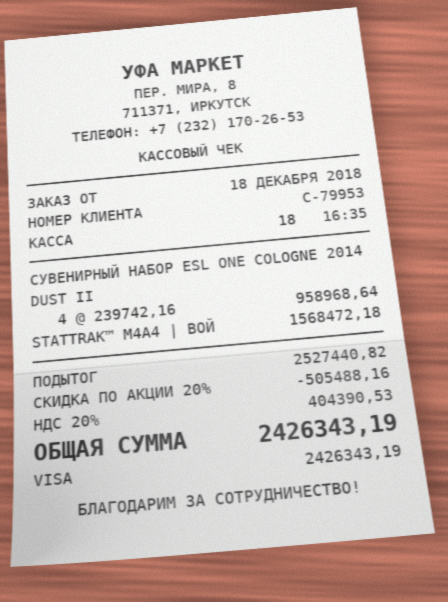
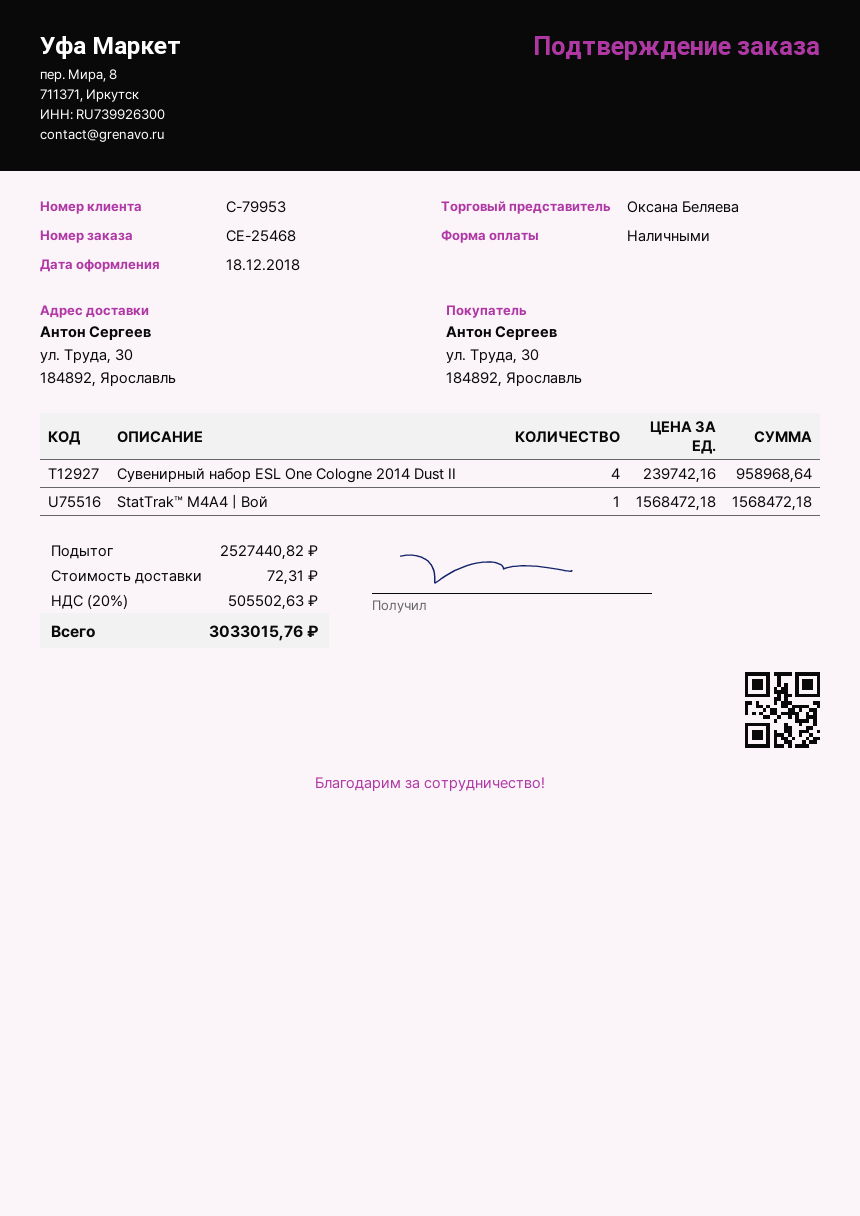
payment method: Visa -> cash
discount: 20% = 505488.16 -> none
shipping: none -> 72.31
tax: 20% = 404390.53 -> 20% = 505502.63
total: 2426343.19 -> 3033015.76

